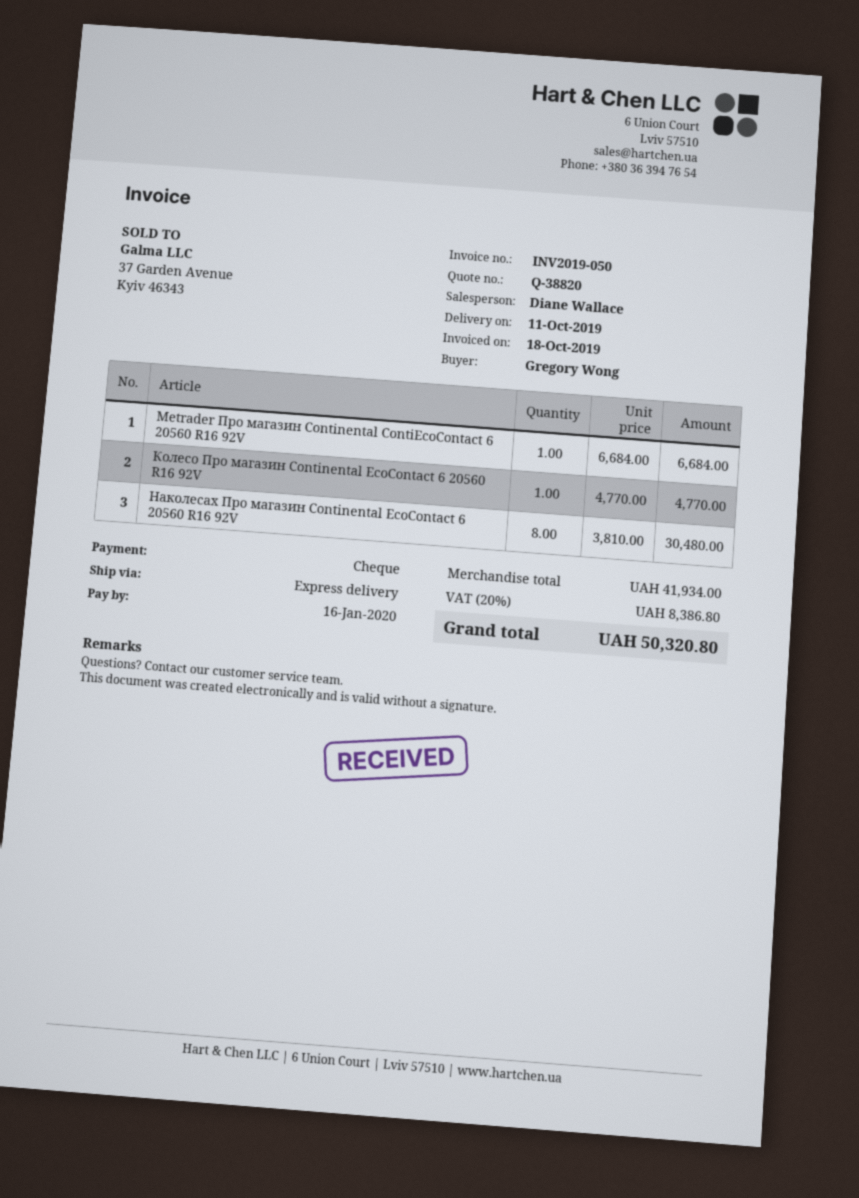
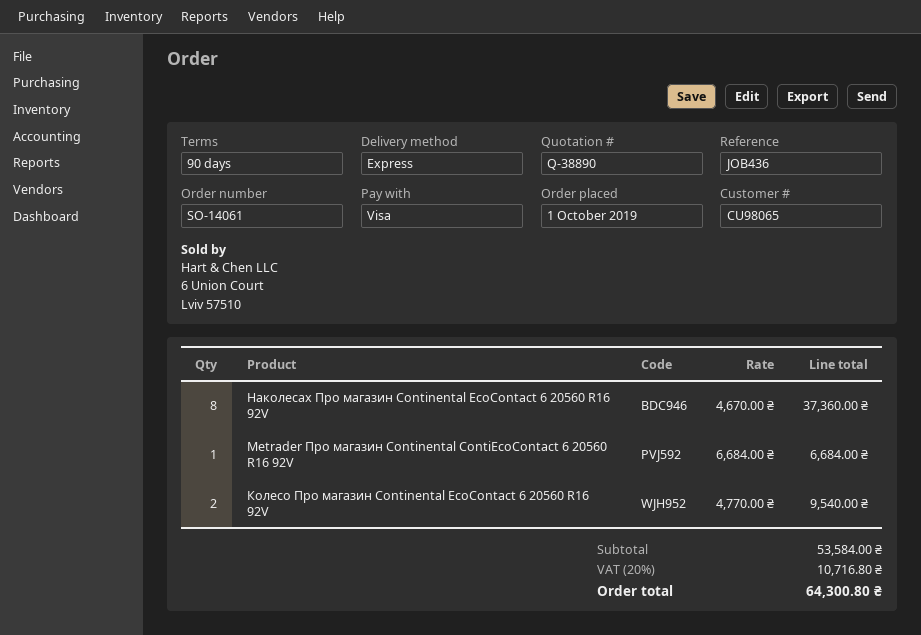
quote number: Q-38820 -> Q-38890
payment method: cheque -> Visa
Колесо Про магазин Continental EcoContact 6 20560 R16 92V: 1 x 4770.00 = 4770.00 -> 2 x 4770.00 = 9540.00
Наколесах Про магазин Continental EcoContact 6 20560 R16 92V: 8 x 3810.00 = 30480.00 -> 8 x 4670.00 = 37360.00
subtotal: 41934.00 -> 53584.00
tax: 20% = 8386.80 -> 20% = 10716.80
total: 50320.80 -> 64300.80

